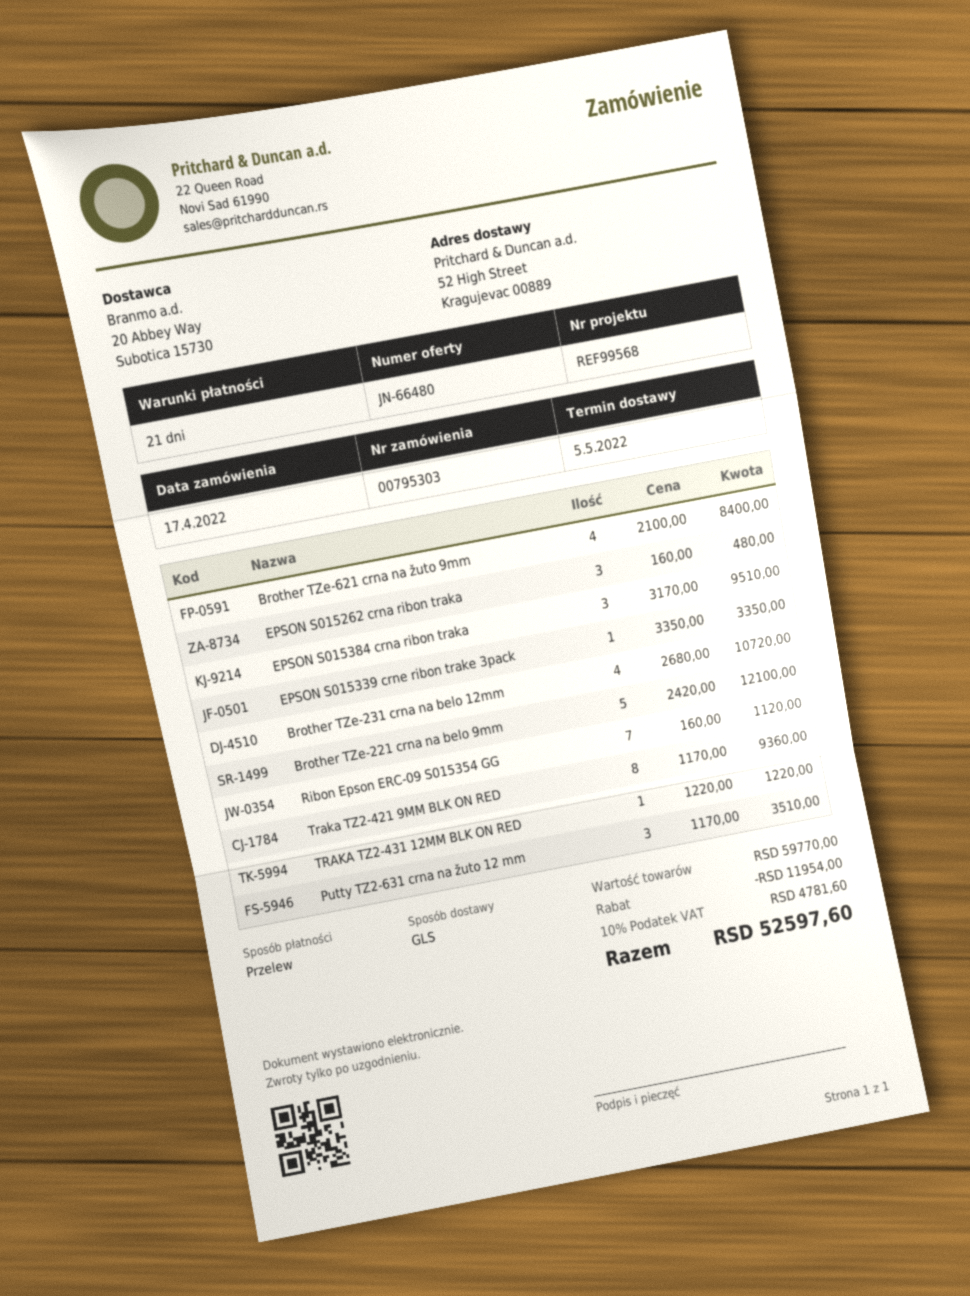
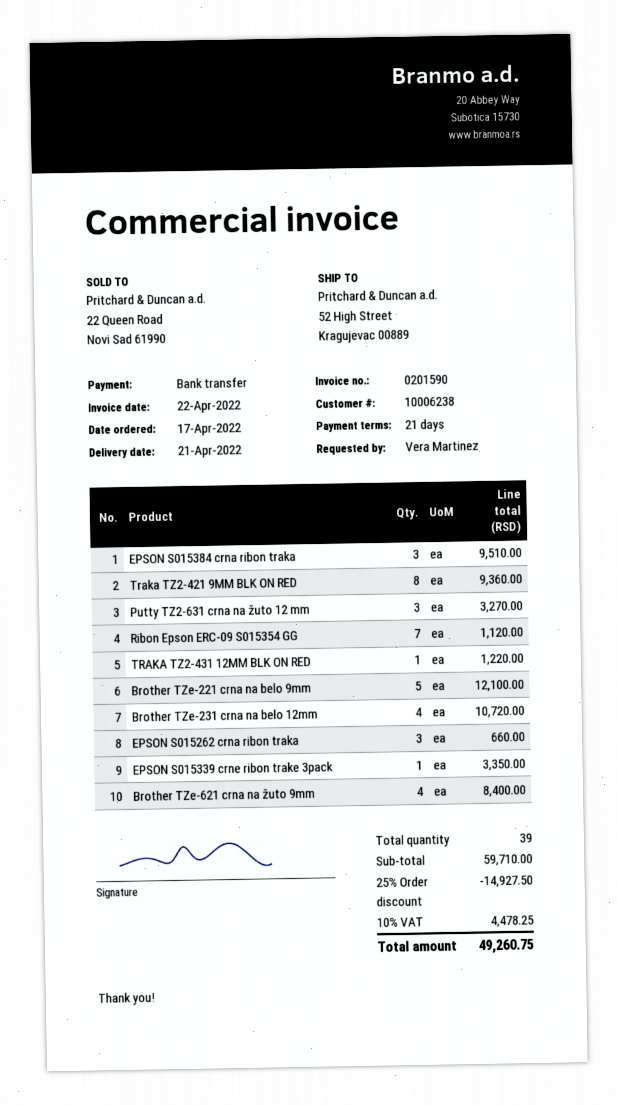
delivery date: 2022-05-05 -> 2022-04-21
EPSON S015262 crna ribon traka: 3 for 480.00 -> 3 for 660.00
Putty TZ2-631 crna na žuto 12 mm: 3 for 3510.00 -> 3 for 3270.00
subtotal: 59770.00 -> 59710.00
discount: 11954.00 -> 14927.50
tax: 10% = 4781.60 -> 10% = 4478.25
total: 52597.60 -> 49260.75

